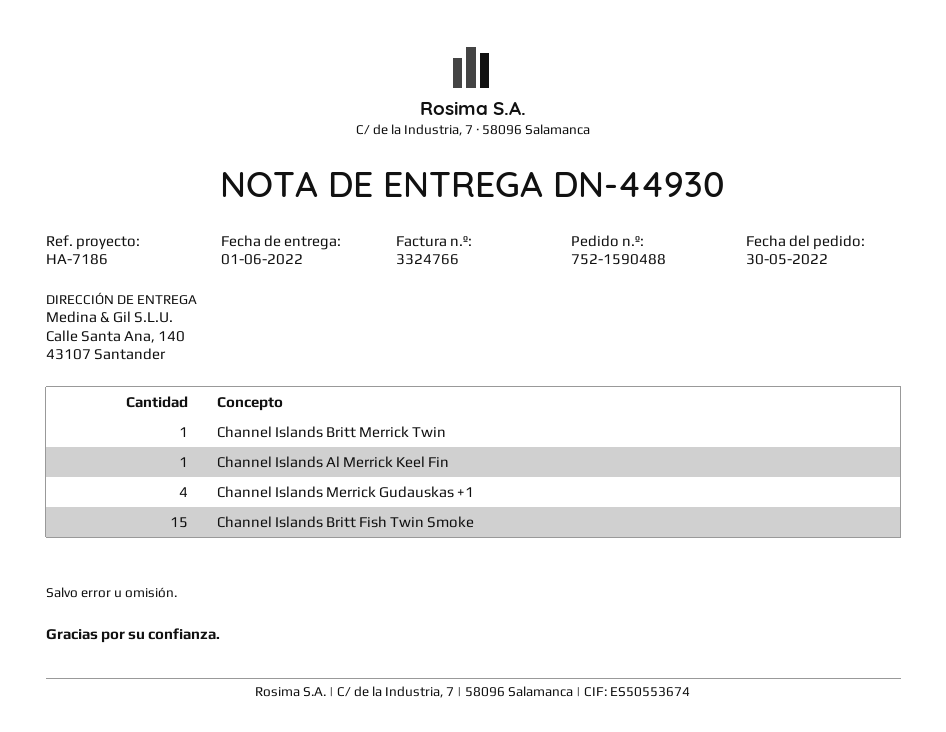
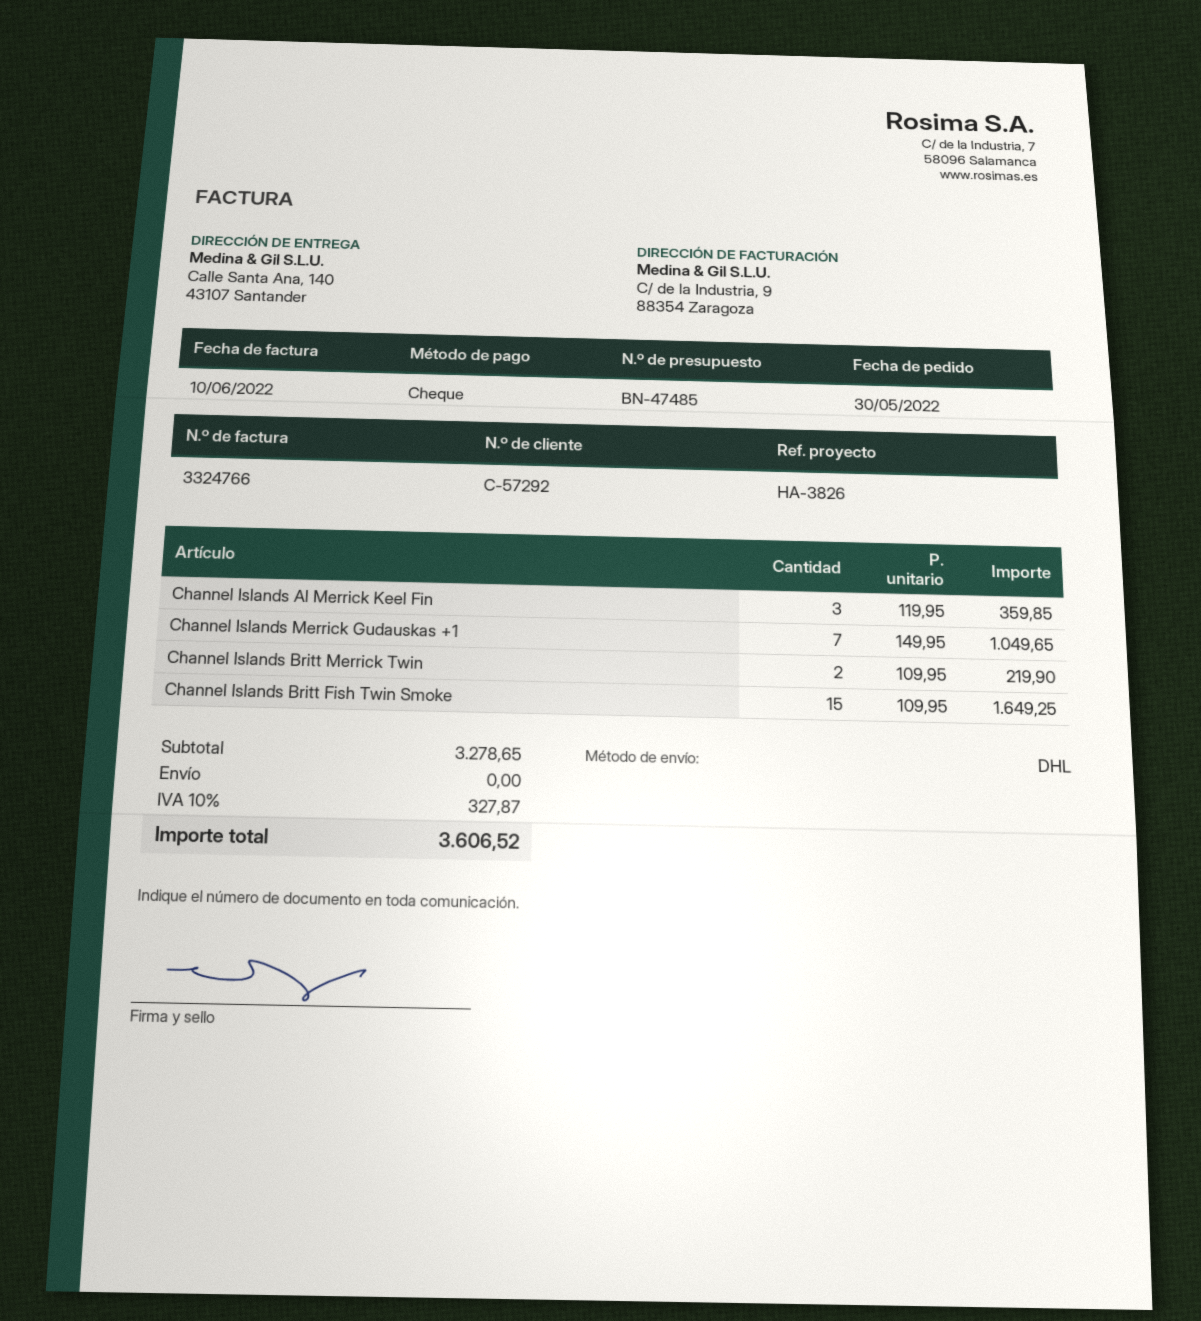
reference: HA-7186 -> HA-3826
Channel Islands Britt Merrick Twin: 1 -> 2
Channel Islands Al Merrick Keel Fin: 1 -> 3
Channel Islands Merrick Gudauskas +1: 4 -> 7

